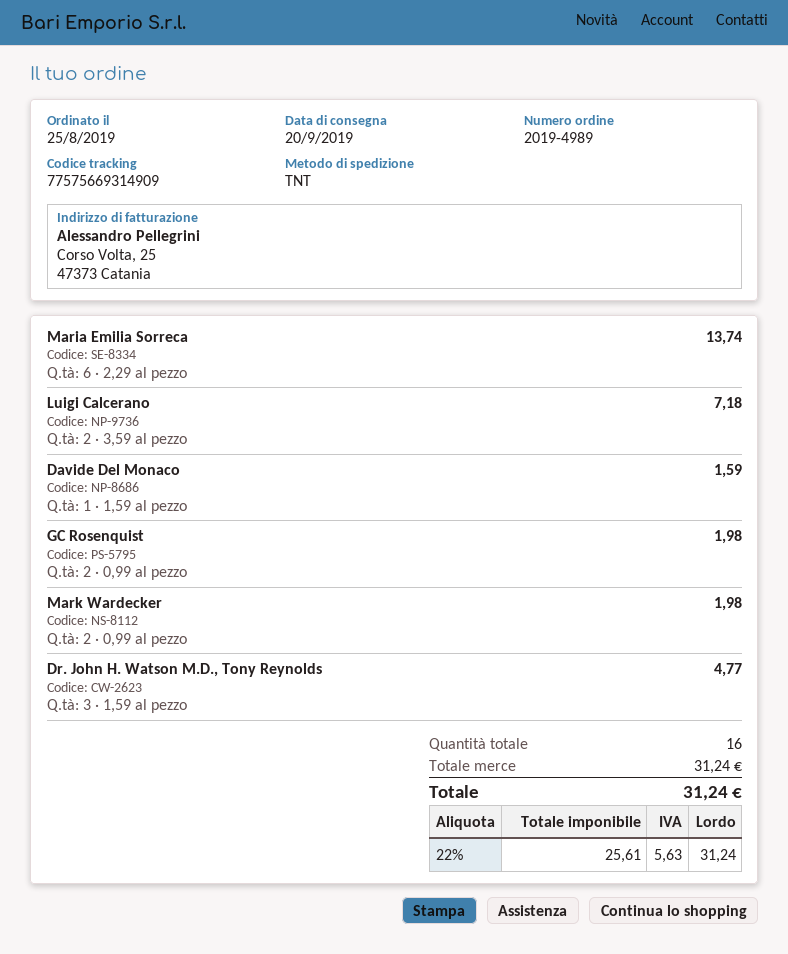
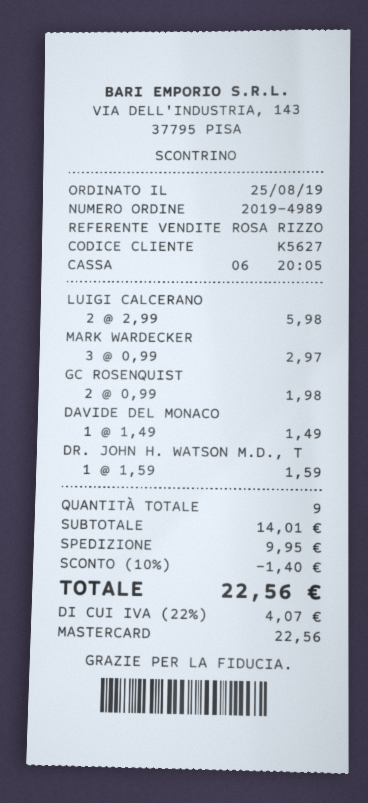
Maria Emilia Sorreca: 6 x 2.29 = 13.74 -> none
Luigi Calcerano: 2 x 3.59 = 7.18 -> 2 x 2.99 = 5.98
Davide Del Monaco: 1 x 1.59 = 1.59 -> 1 x 1.49 = 1.49
Mark Wardecker: 2 x 0.99 = 1.98 -> 3 x 0.99 = 2.97
Dr. John H. Watson M.D., Tony Reynolds: 3 x 1.59 = 4.77 -> 1 x 1.59 = 1.59
total quantity: 16 -> 9
subtotal: 31.24 -> 14.01
discount: none -> 10% = 1.40
shipping: none -> 9.95
tax: 22% = 5.63 -> 22% = 4.07
total: 31.24 -> 22.56

